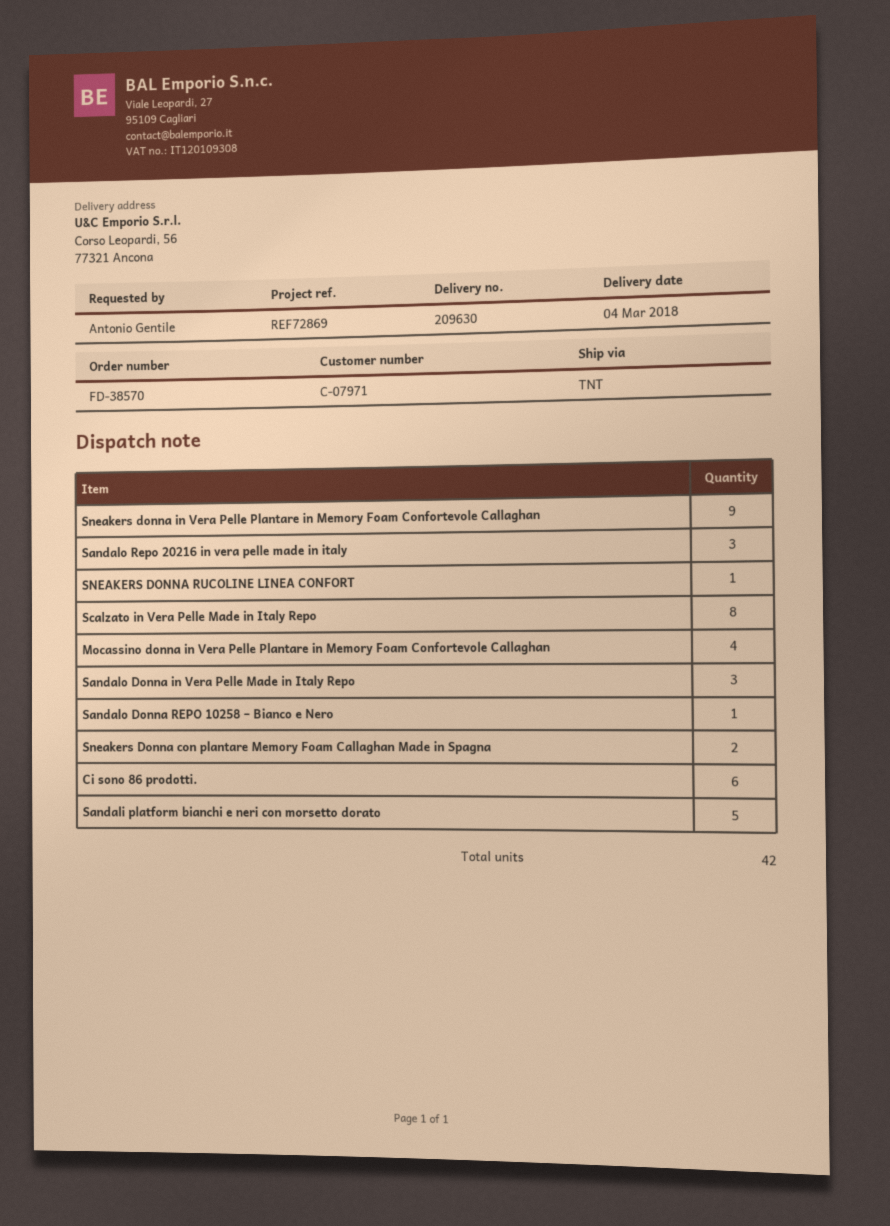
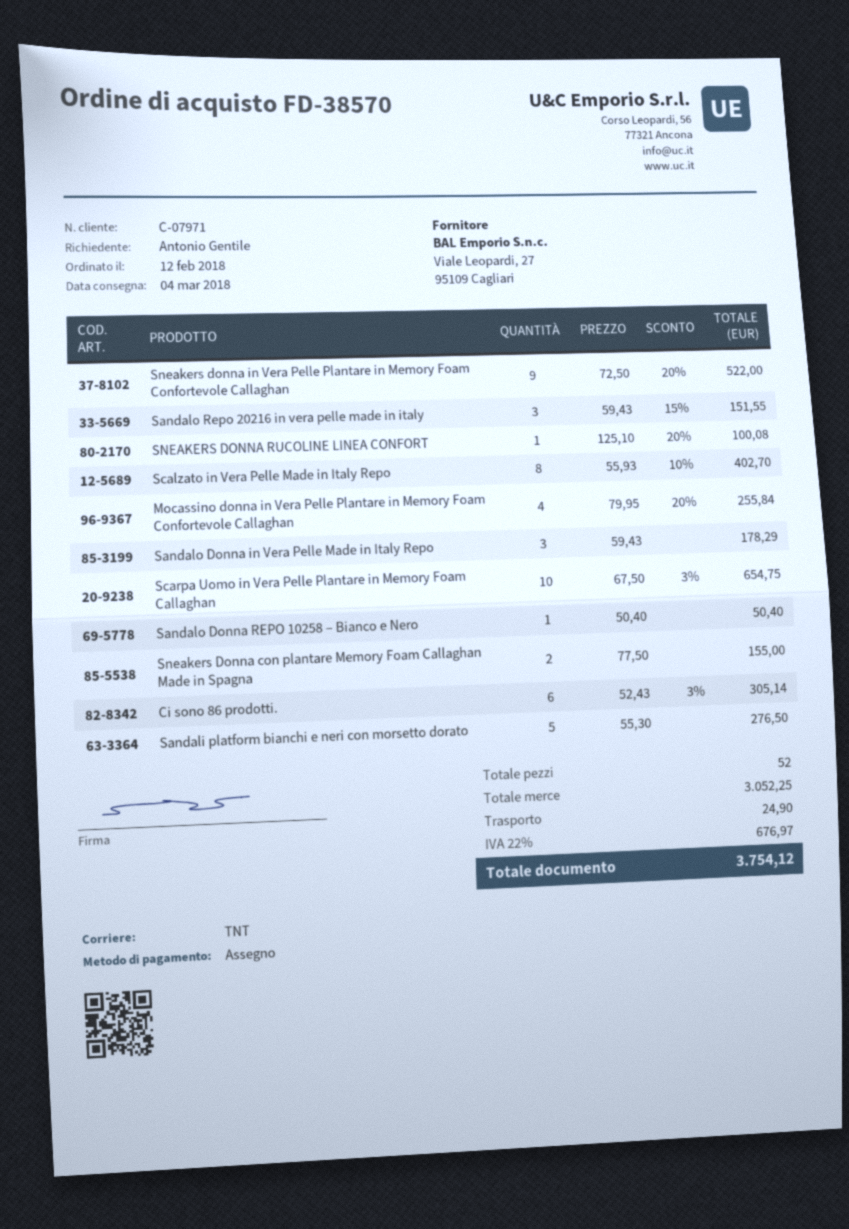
Scarpa Uomo in Vera Pelle Plantare in Memory Foam Callaghan: none -> 10
total quantity: 42 -> 52

